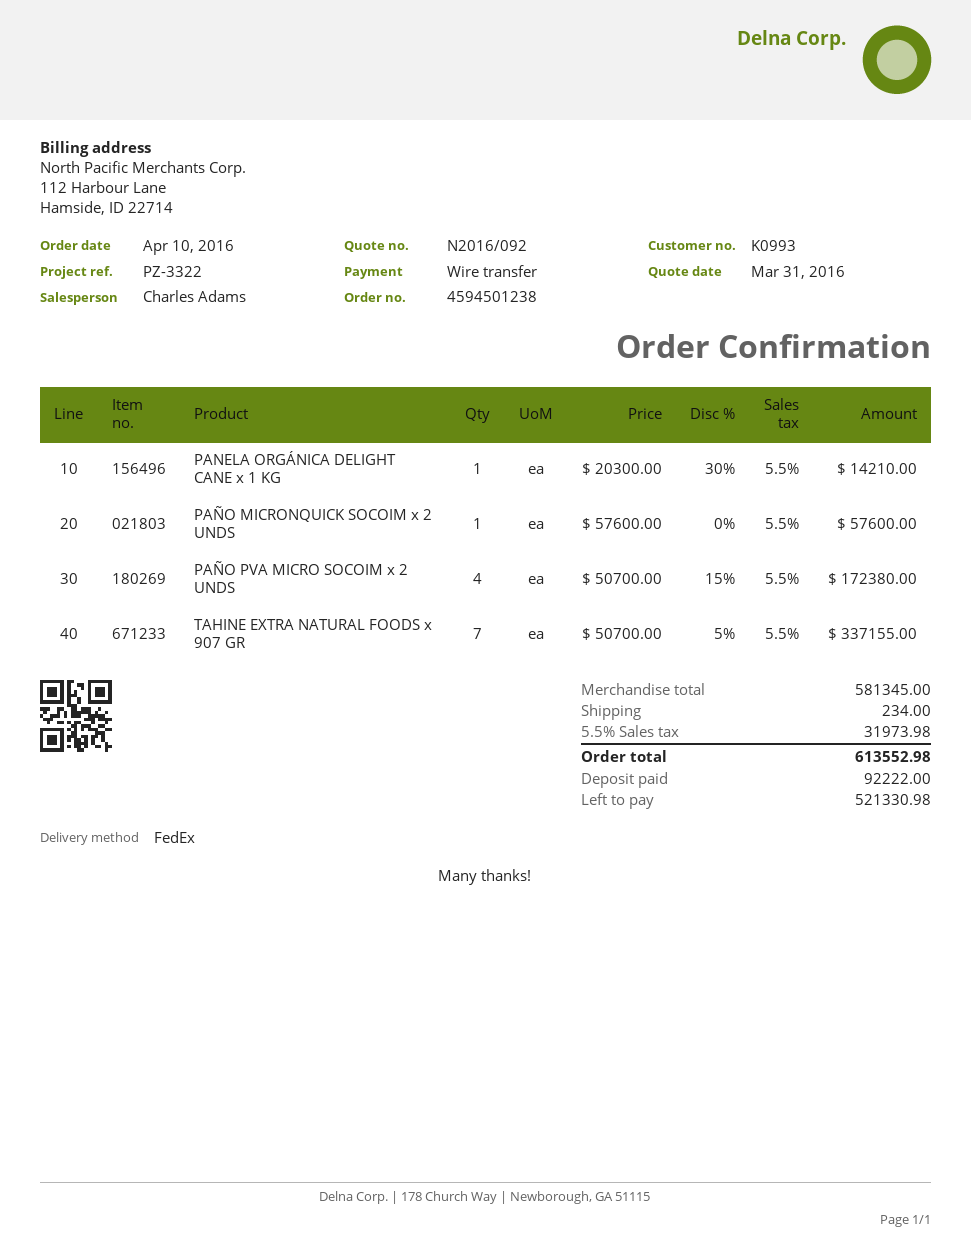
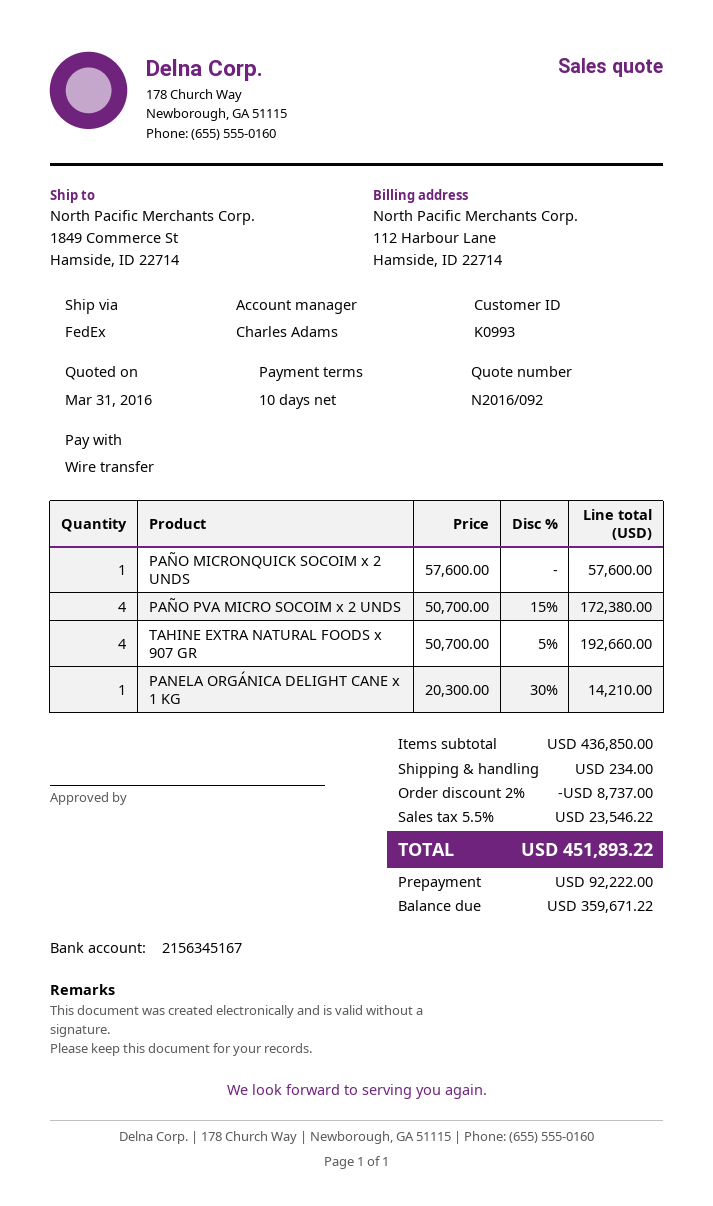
TAHINE EXTRA NATURAL FOODS x 907 GR: 7 x 50700.00 - 5% = 337155.00 -> 4 x 50700.00 - 5% = 192660.00
subtotal: 581345.00 -> 436850.00
discount: none -> 2% = 8737.00
tax: 5.5% = 31973.98 -> 5.5% = 23546.22
total: 613552.98 -> 451893.22
balance: 521330.98 -> 359671.22

